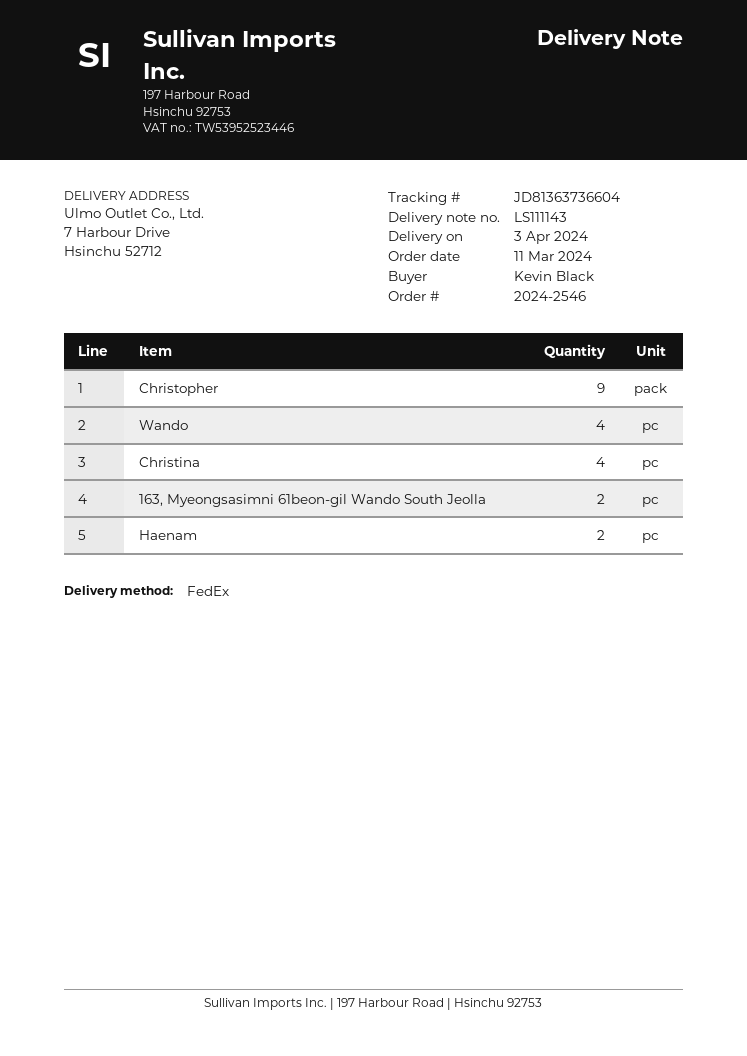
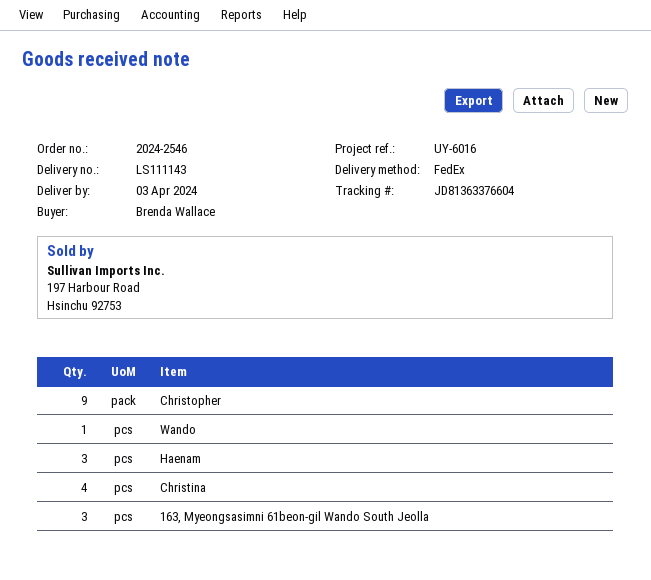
ordered by: Kevin Black -> Brenda Wallace
tracking number: JD81363736604 -> JD81363376604
Wando: 4 -> 1
163, Myeongsasimni 61beon-gil Wando South Jeolla: 2 -> 3
Haenam: 2 -> 3

